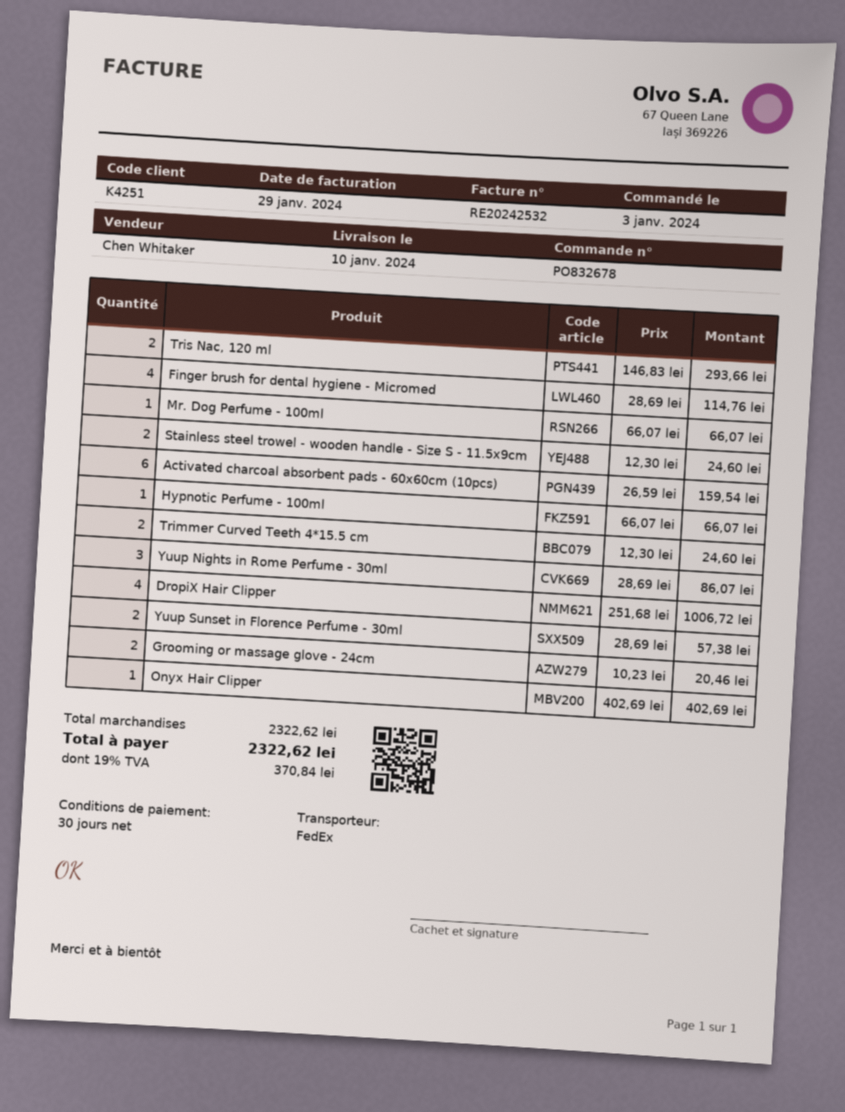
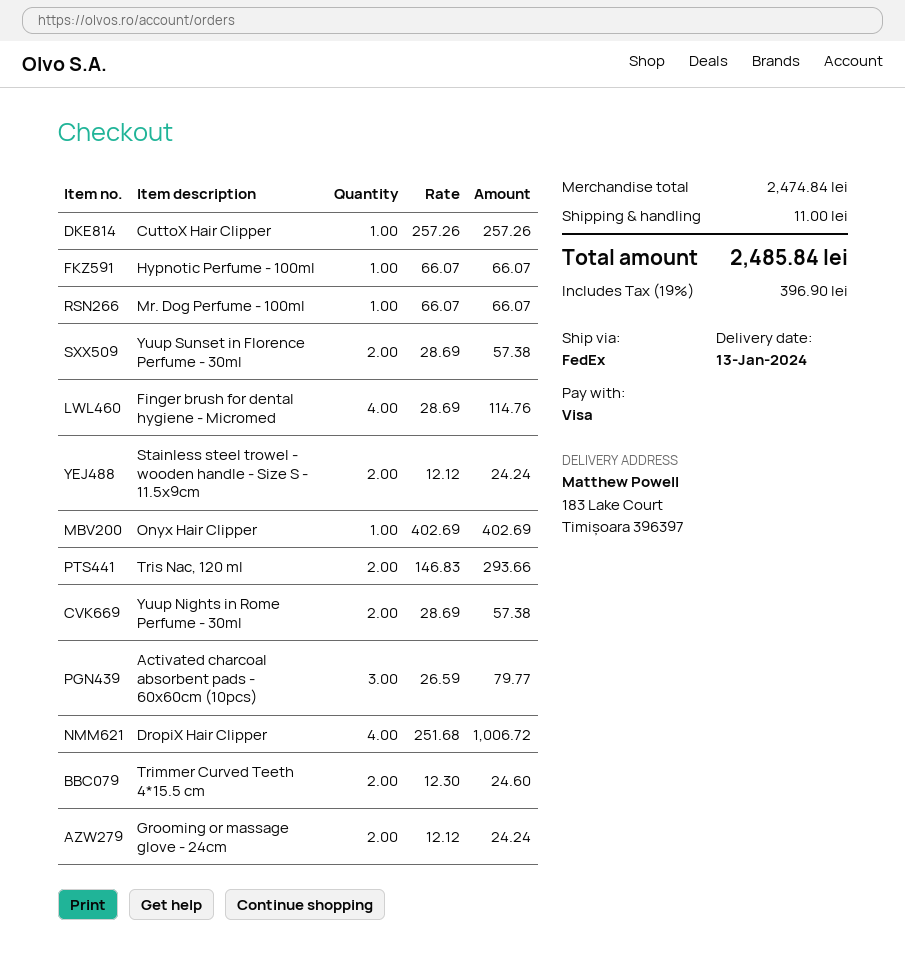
delivery date: 2024-01-10 -> 2024-01-13
Stainless steel trowel - wooden handle - Size S - 11.5x9cm: 2 x 12.30 = 24.60 -> 2 x 12.12 = 24.24
Activated charcoal absorbent pads - 60x60cm (10pcs): 6 x 26.59 = 159.54 -> 3 x 26.59 = 79.77
Yuup Nights in Rome Perfume - 30ml: 3 x 28.69 = 86.07 -> 2 x 28.69 = 57.38
Grooming or massage glove - 24cm: 2 x 10.23 = 20.46 -> 2 x 12.12 = 24.24
CuttoX Hair Clipper: none -> 1 x 257.26 = 257.26
subtotal: 2322.62 -> 2474.84
shipping: none -> 11.00
tax: 19% = 370.84 -> 19% = 396.90
total: 2322.62 -> 2485.84

